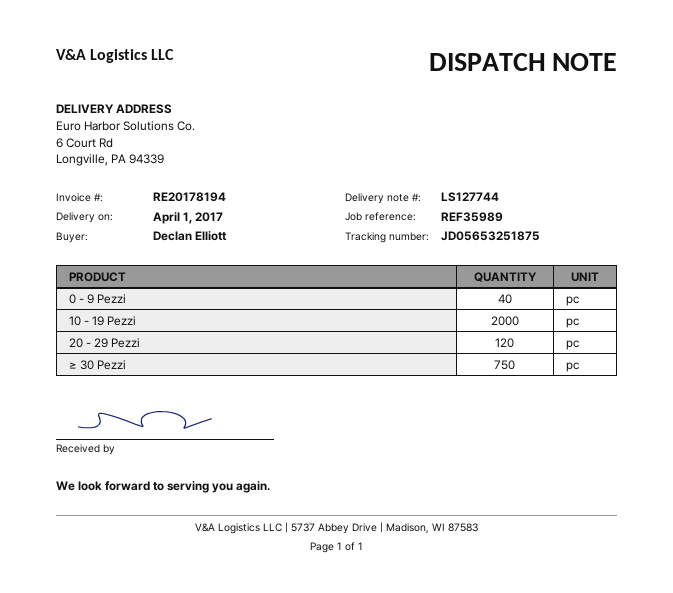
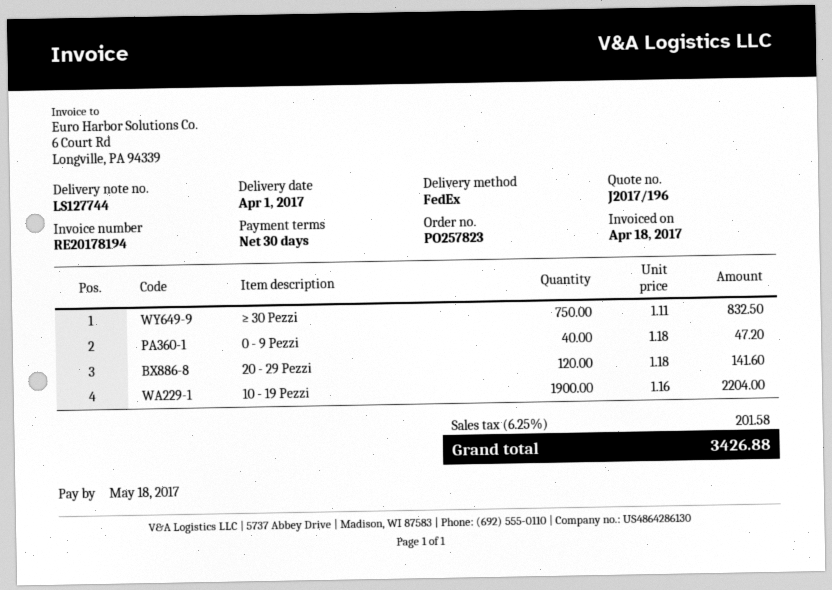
10 - 19 Pezzi: 2000 -> 1900

